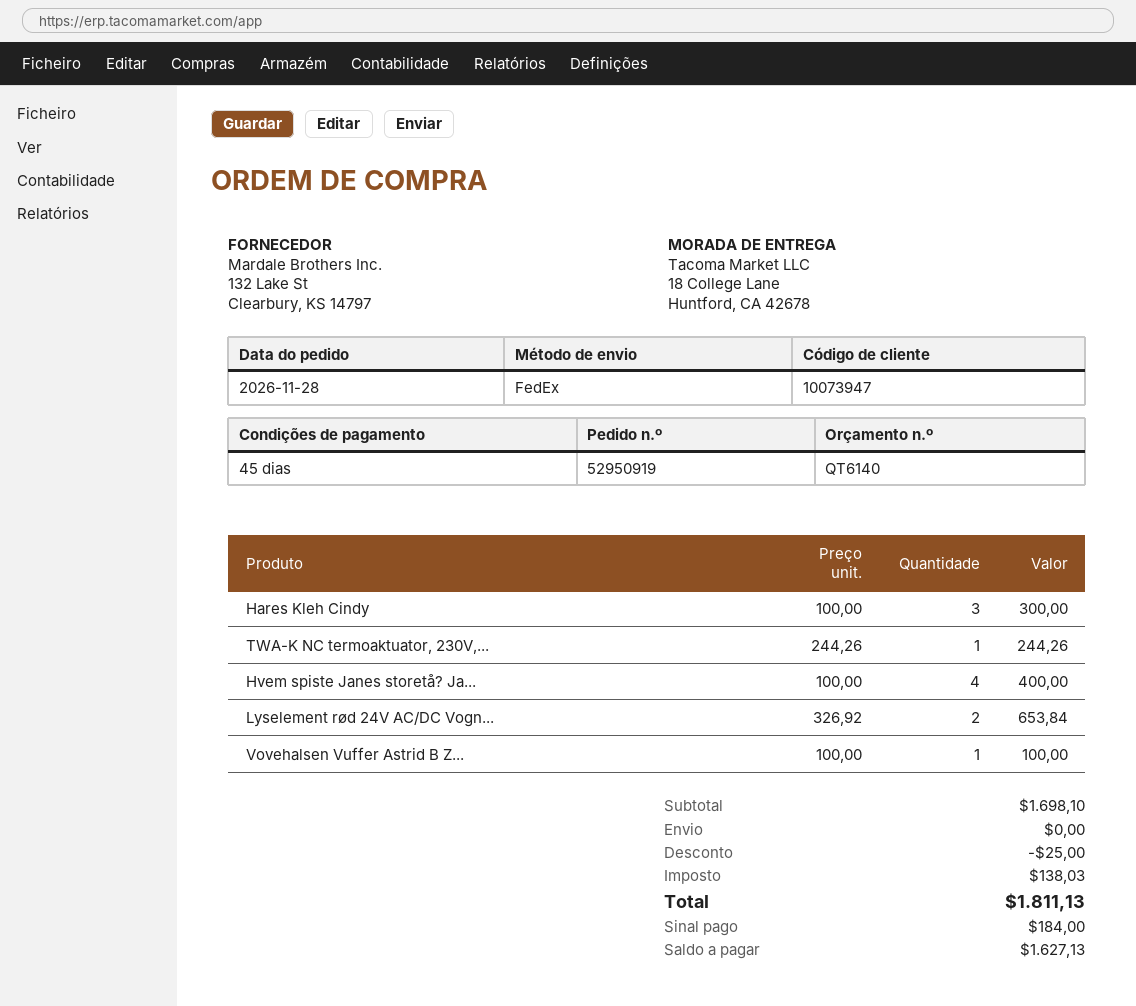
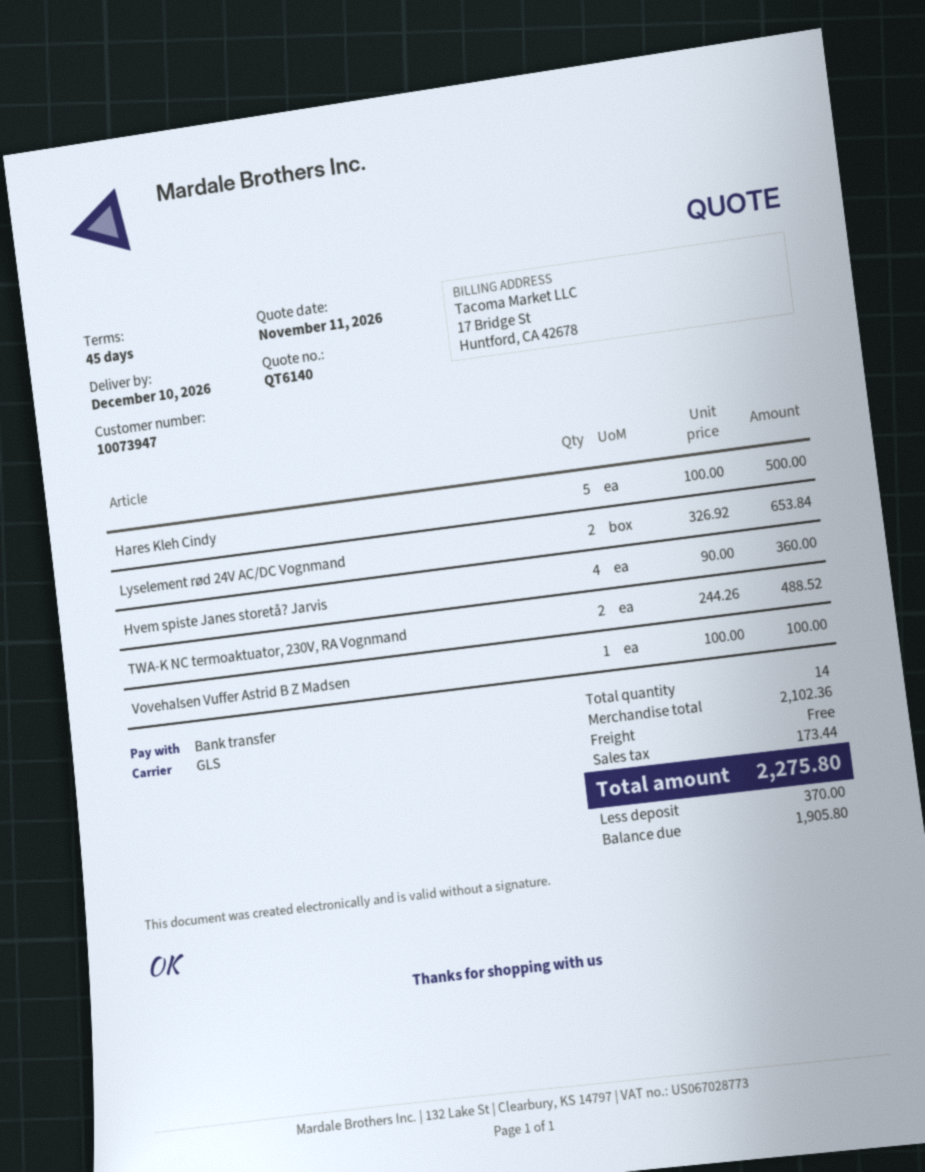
shipping method: FedEx -> GLS
Hares Kleh Cindy: 3 x 100.00 = 300.00 -> 5 x 100.00 = 500.00
TWA-K NC termoaktuator, 230V,...: 1 x 244.26 = 244.26 -> 2 x 244.26 = 488.52
Hvem spiste Janes storetå? Ja...: 4 x 100.00 = 400.00 -> 4 x 90.00 = 360.00
subtotal: 1698.10 -> 2102.36
discount: 25.00 -> none
tax: 138.03 -> 173.44
total: 1811.13 -> 2275.80
deposit: 184.00 -> 370.00
balance: 1627.13 -> 1905.80

